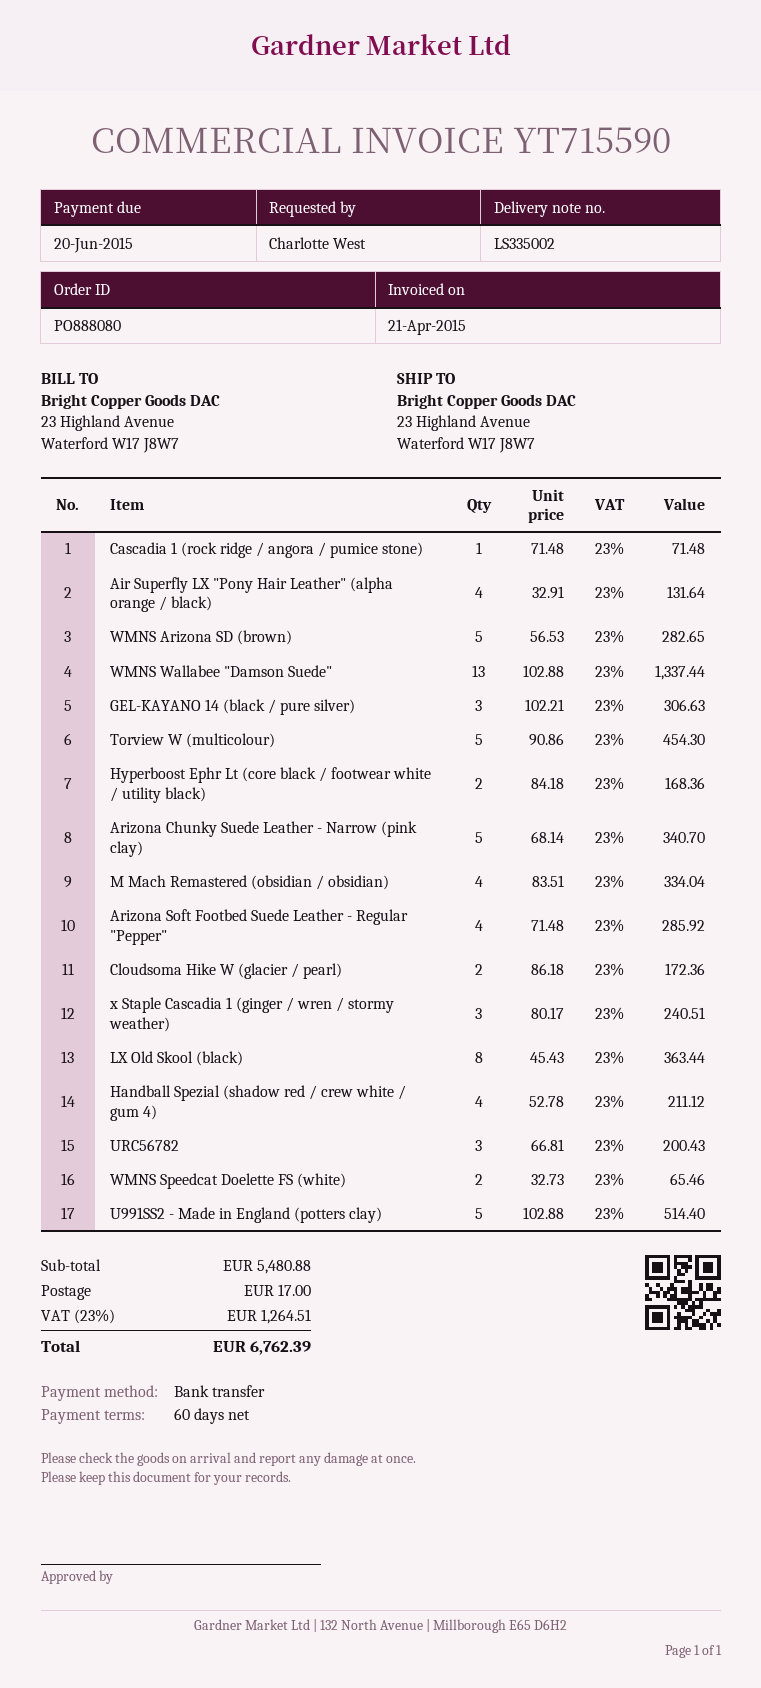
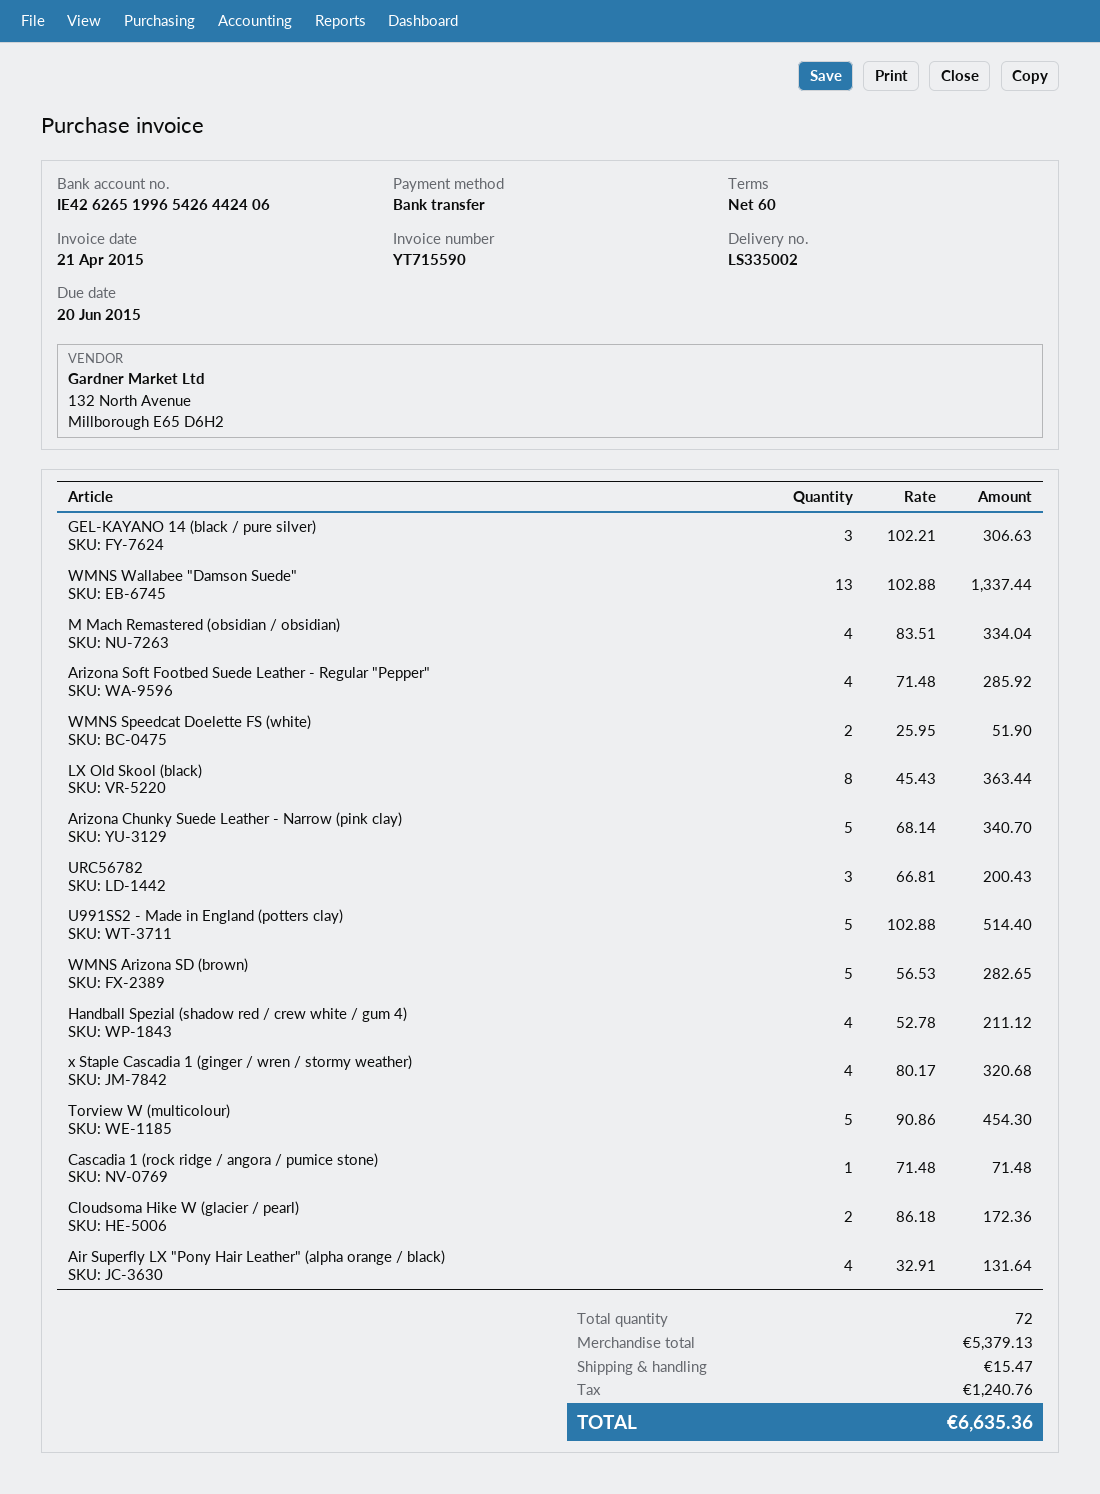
Hyperboost Ephr Lt (core black / footwear white / utility black): 2 x 84.18 = 168.36 -> none
x Staple Cascadia 1 (ginger / wren / stormy weather): 3 x 80.17 = 240.51 -> 4 x 80.17 = 320.68
WMNS Speedcat Doelette FS (white): 2 x 32.73 = 65.46 -> 2 x 25.95 = 51.90
subtotal: 5480.88 -> 5379.13
shipping: 17.00 -> 15.47
tax: 1264.51 -> 1240.76
total: 6762.39 -> 6635.36

